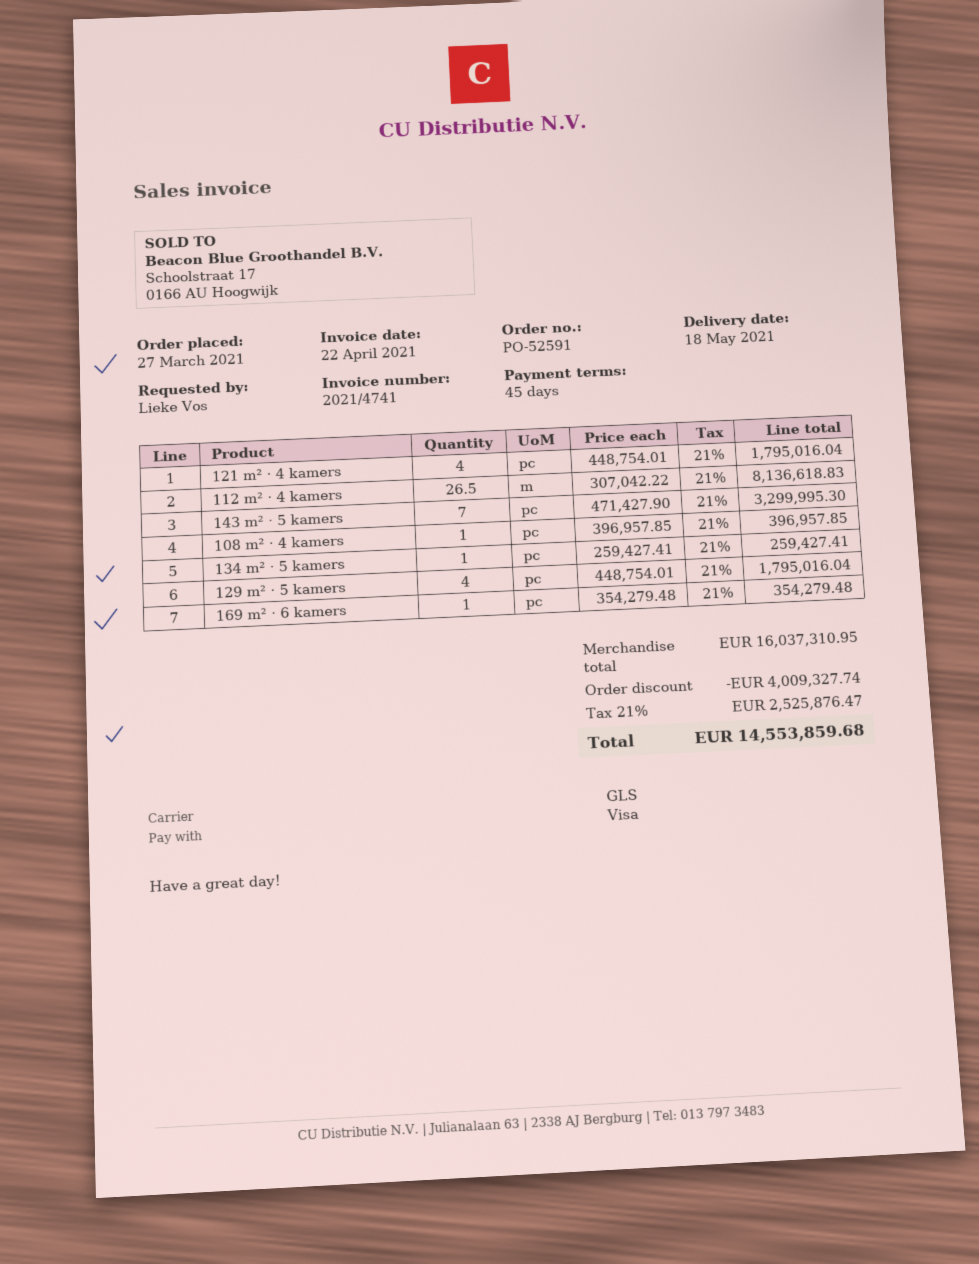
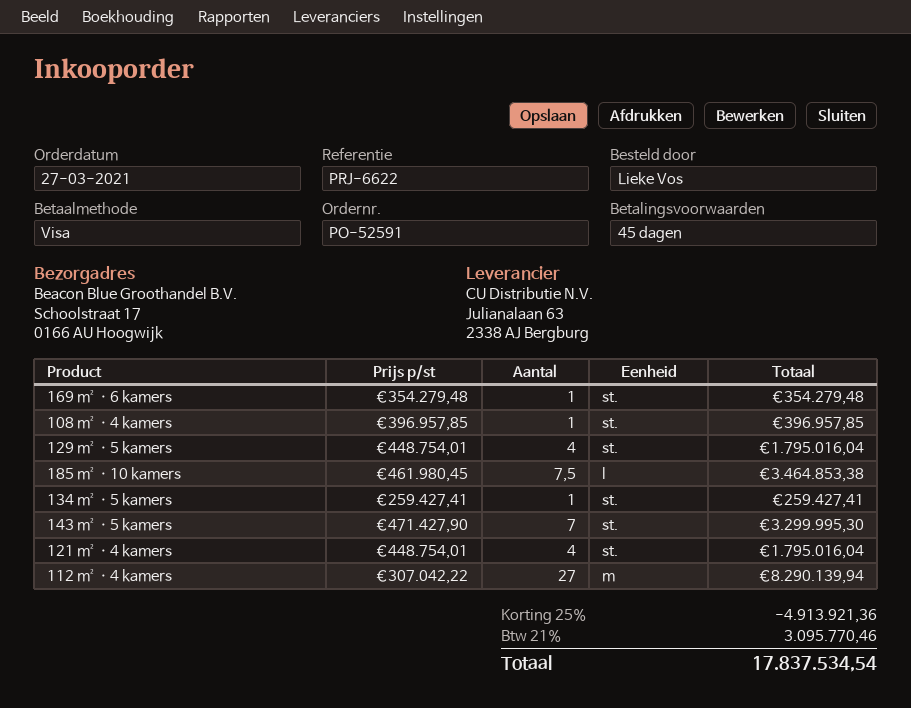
112 m² · 4 kamers: 26.5 x 307042.22 = 8136618.83 -> 27 x 307042.22 = 8290139.94
185 m² · 10 kamers: none -> 7.5 x 461980.45 = 3464853.38
discount: 4009327.74 -> 4913921.36
tax: 21% = 2525876.47 -> 21% = 3095770.46
total: 14553859.68 -> 17837534.54

